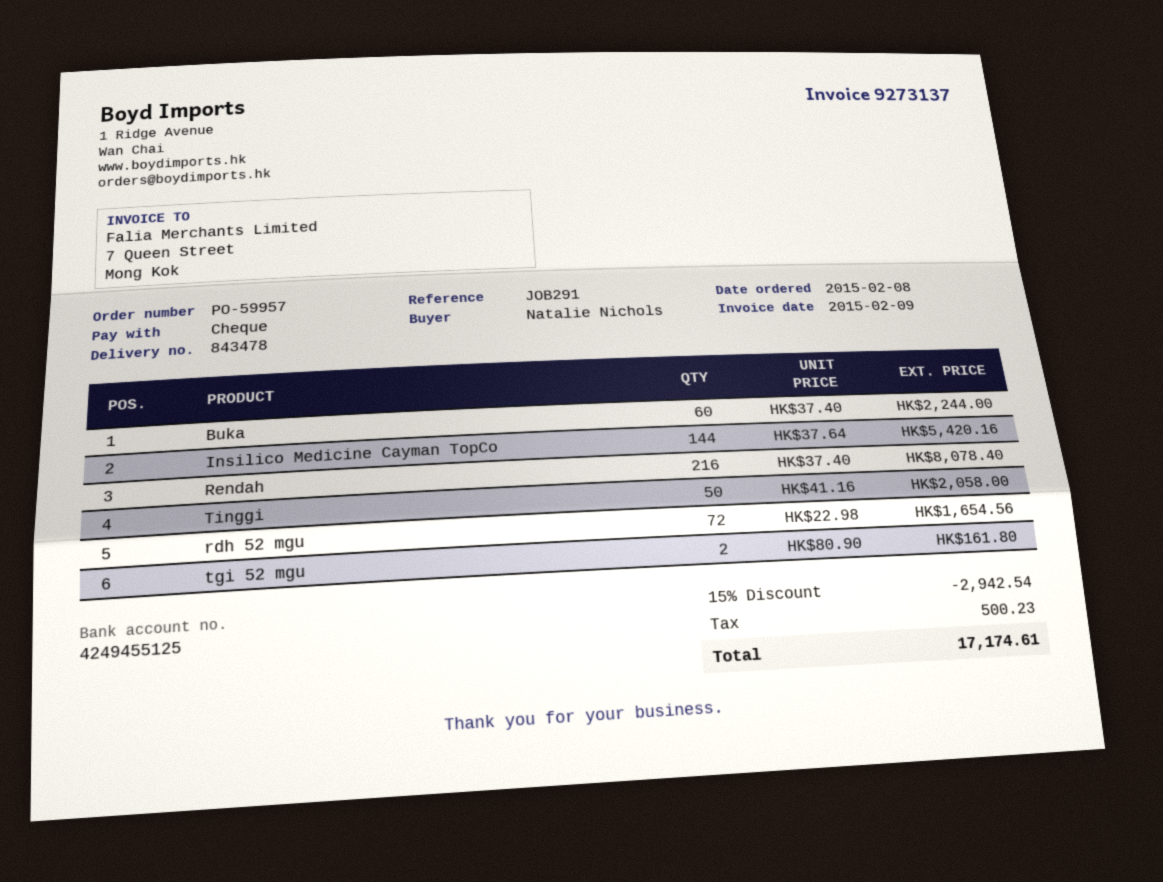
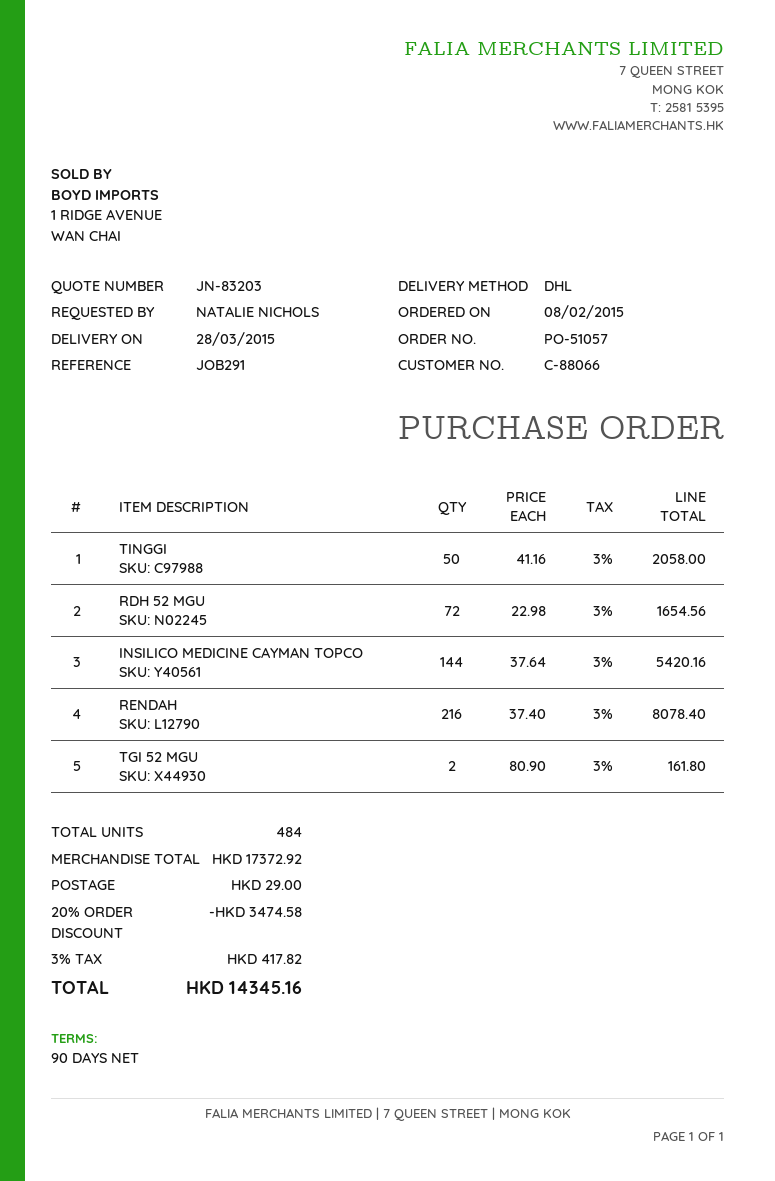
order number: PO-59957 -> PO-51057
Buka: 60 x 37.40 = 2244.00 -> none
discount: 15% = 2942.54 -> 20% = 3474.58
shipping: none -> 29.00
tax: 500.23 -> 417.82
total: 17174.61 -> 14345.16

